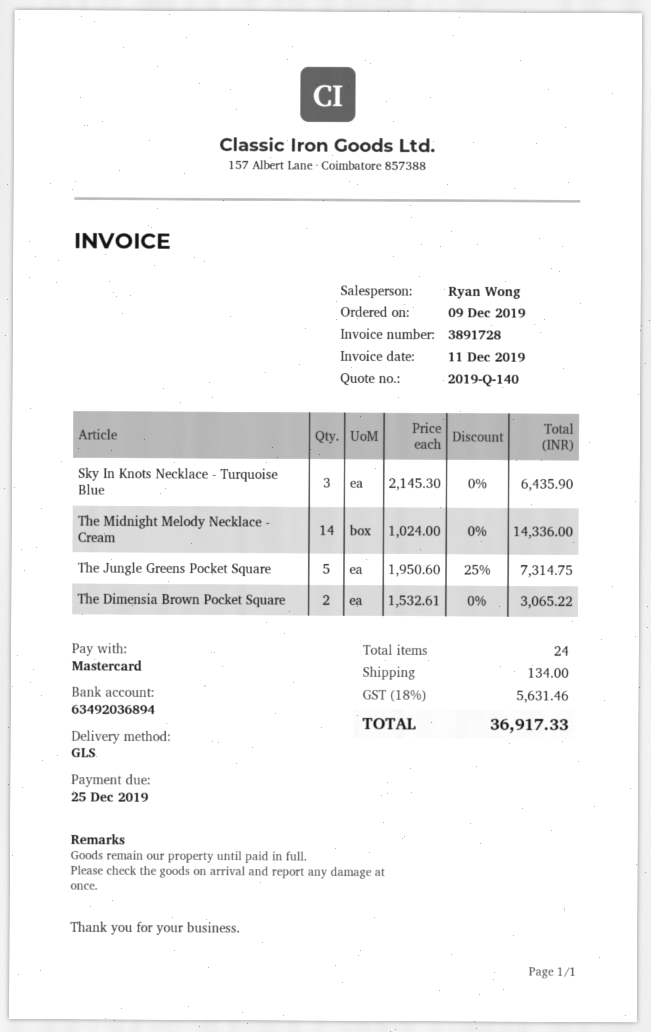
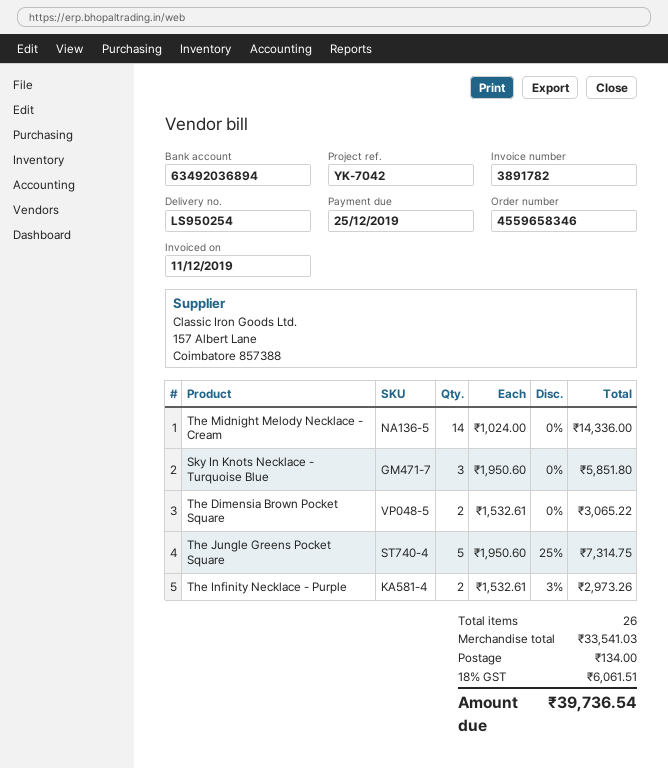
invoice number: 3891728 -> 3891782
Sky In Knots Necklace - Turquoise Blue: 3 x 2145.30 = 6435.90 -> 3 x 1950.60 = 5851.80
The Infinity Necklace - Purple: none -> 2 x 1532.61 - 3% = 2973.26
total quantity: 24 -> 26
tax: 18% = 5631.46 -> 18% = 6061.51
total: 36917.33 -> 39736.54

